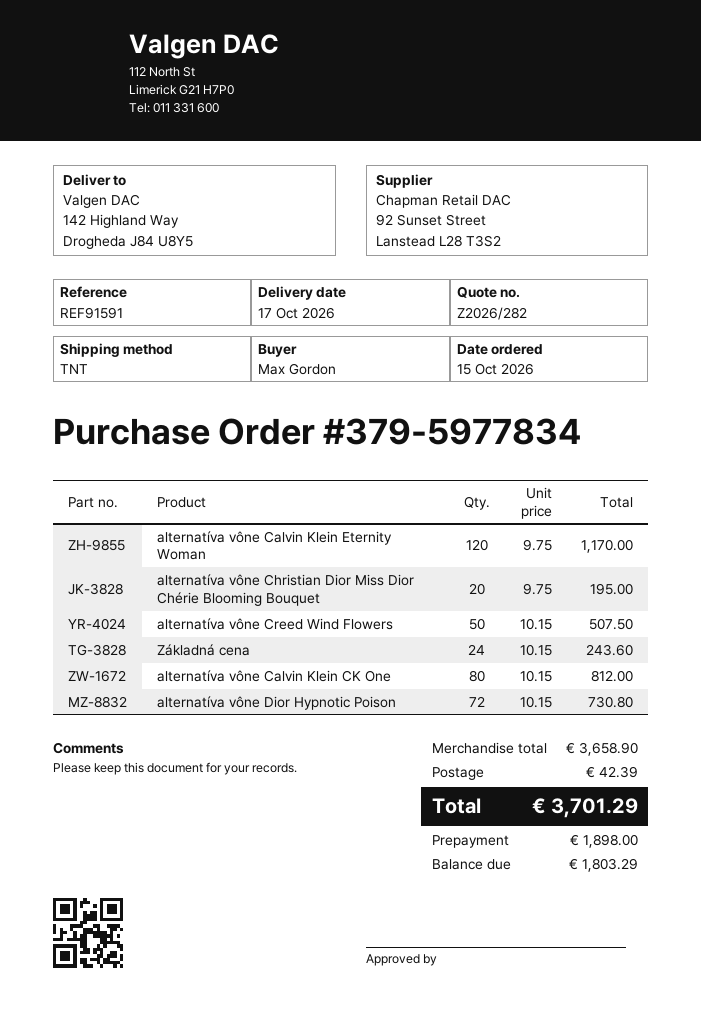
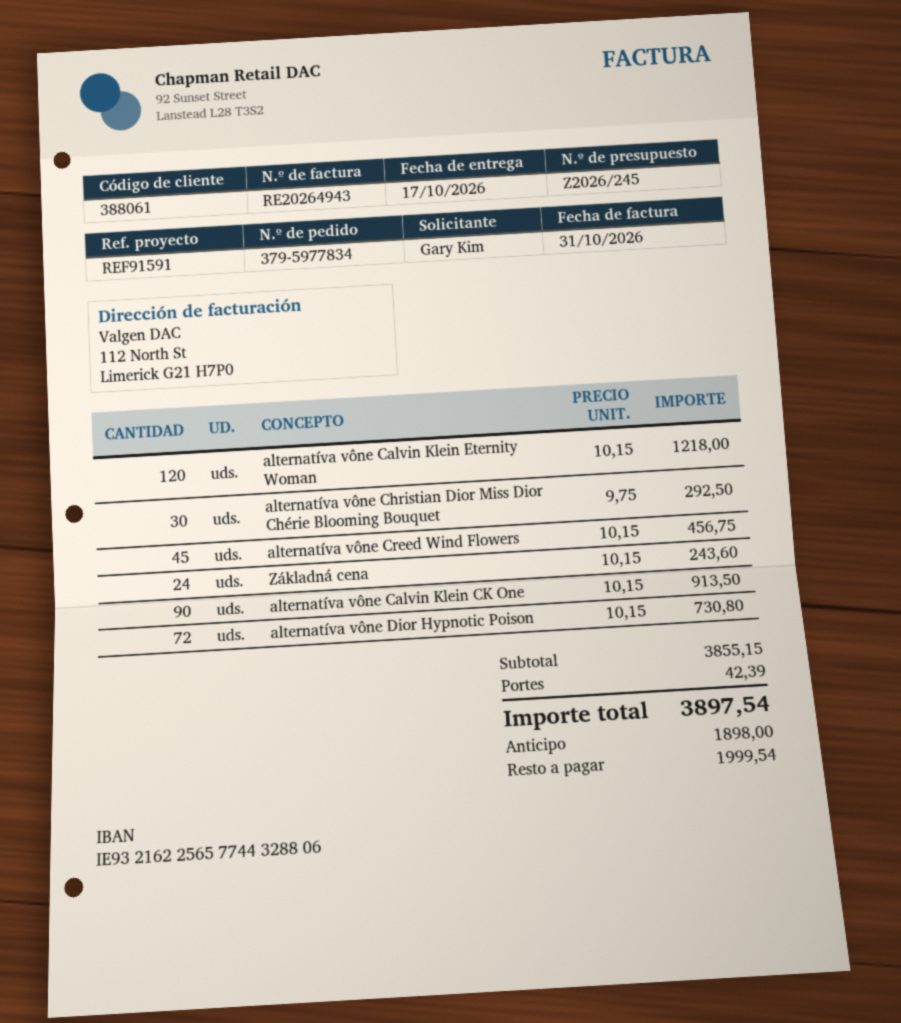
quote number: Z2026/282 -> Z2026/245
ordered by: Max Gordon -> Gary Kim
alternatíva vône Calvin Klein Eternity Woman: 120 x 9.75 = 1170.00 -> 120 x 10.15 = 1218.00
alternatíva vône Christian Dior Miss Dior Chérie Blooming Bouquet: 20 x 9.75 = 195.00 -> 30 x 9.75 = 292.50
alternatíva vône Creed Wind Flowers: 50 x 10.15 = 507.50 -> 45 x 10.15 = 456.75
alternatíva vône Calvin Klein CK One: 80 x 10.15 = 812.00 -> 90 x 10.15 = 913.50
subtotal: 3658.90 -> 3855.15
total: 3701.29 -> 3897.54
balance: 1803.29 -> 1999.54

